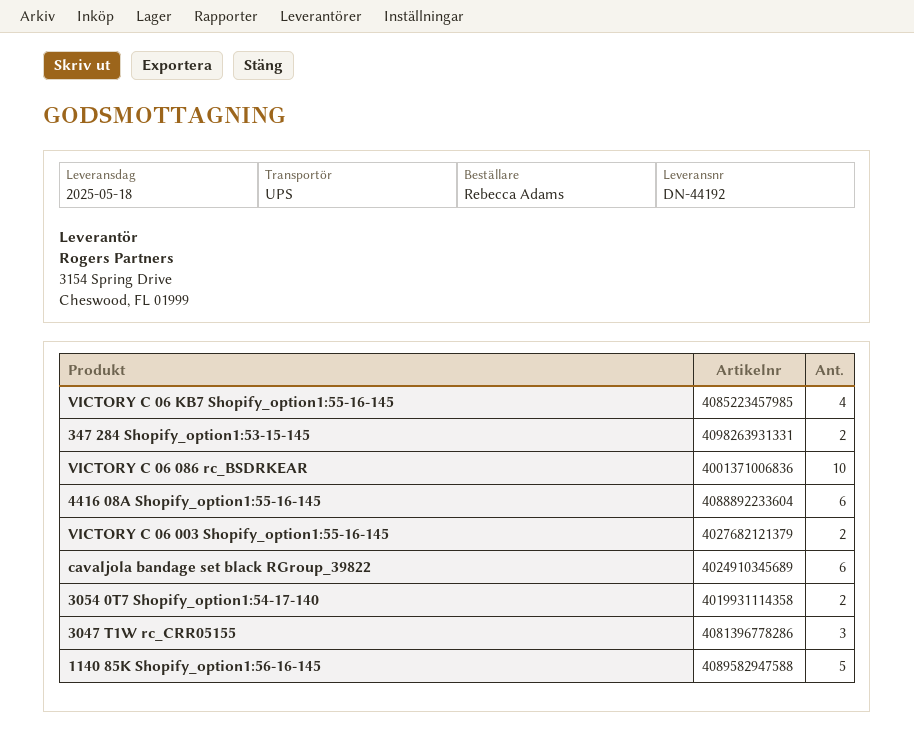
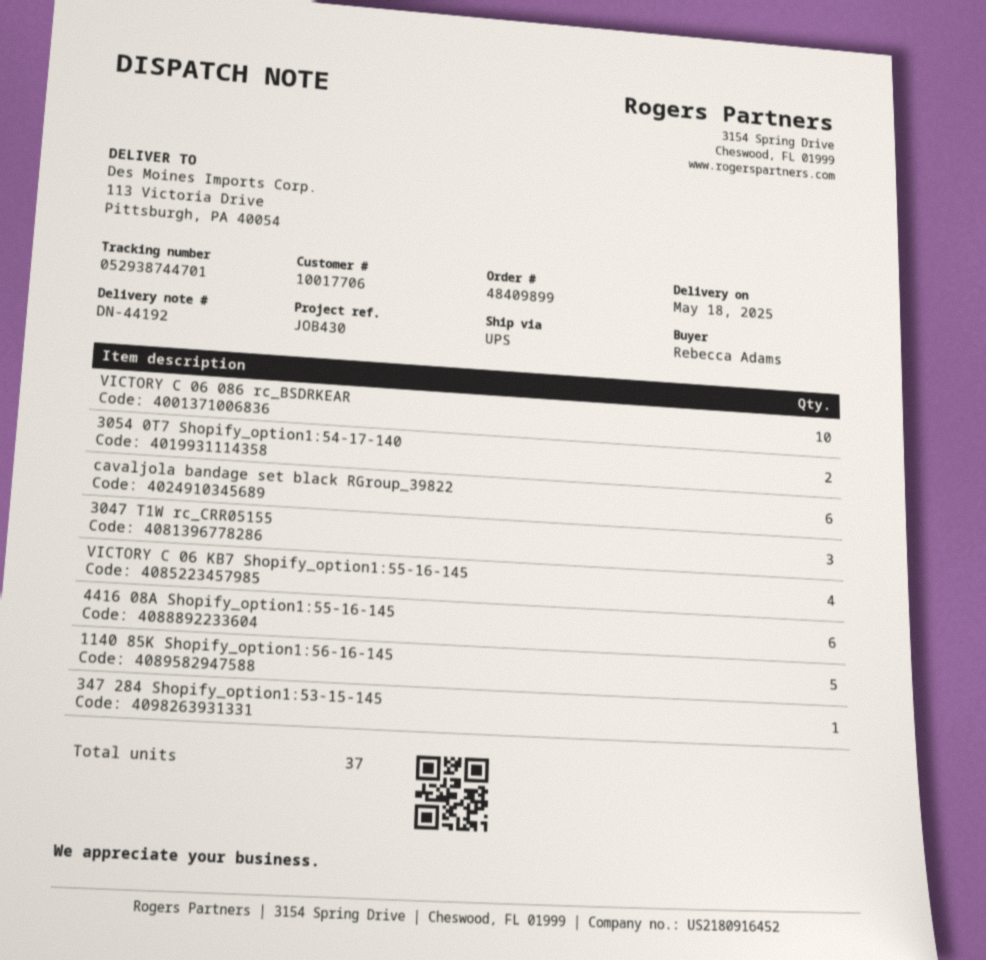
347 284 Shopify_option1:53-15-145: 2 -> 1
VICTORY C 06 003 Shopify_option1:55-16-145: 2 -> none

